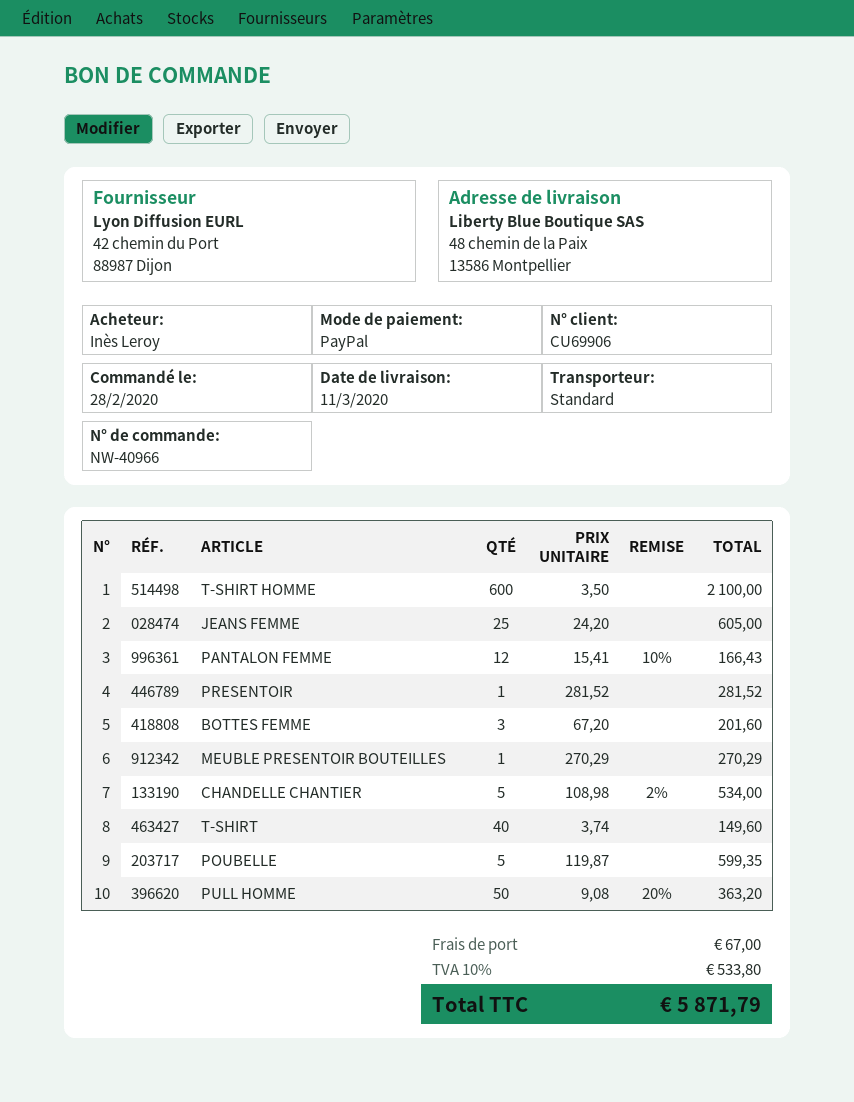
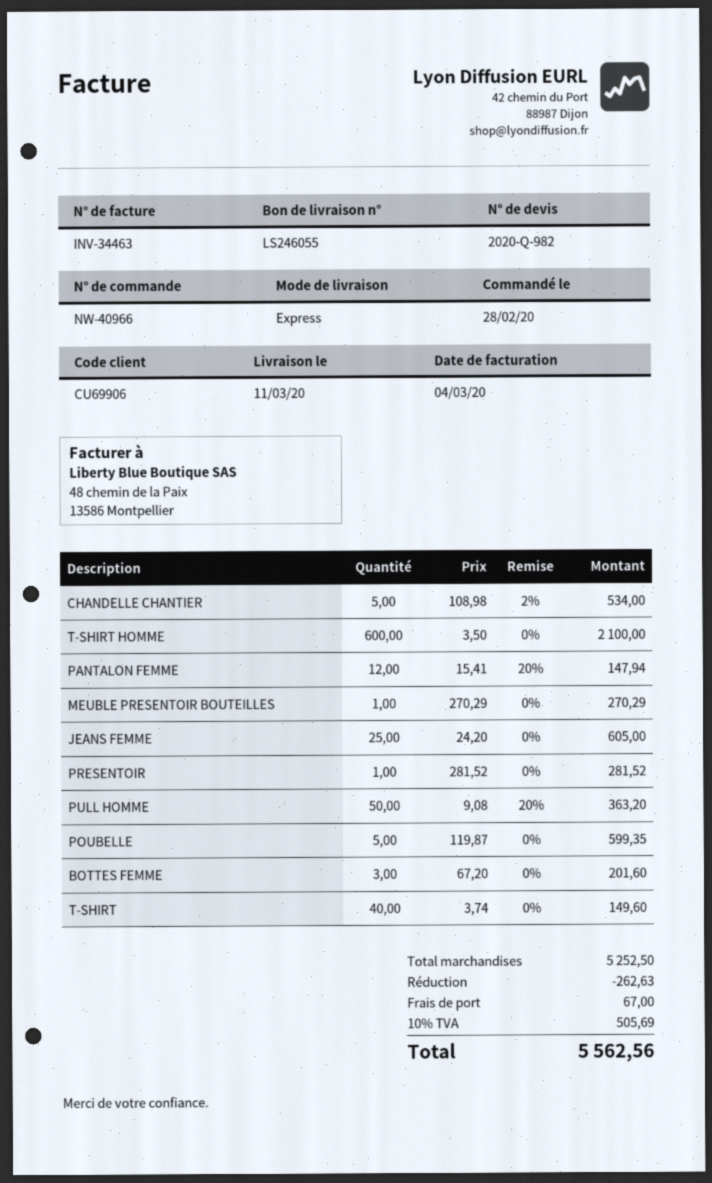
shipping method: standard -> express
PANTALON FEMME: 12 x 15.41 - 10% = 166.43 -> 12 x 15.41 - 20% = 147.94
discount: none -> 262.63
tax: 10% = 533.80 -> 10% = 505.69
total: 5871.79 -> 5562.56

